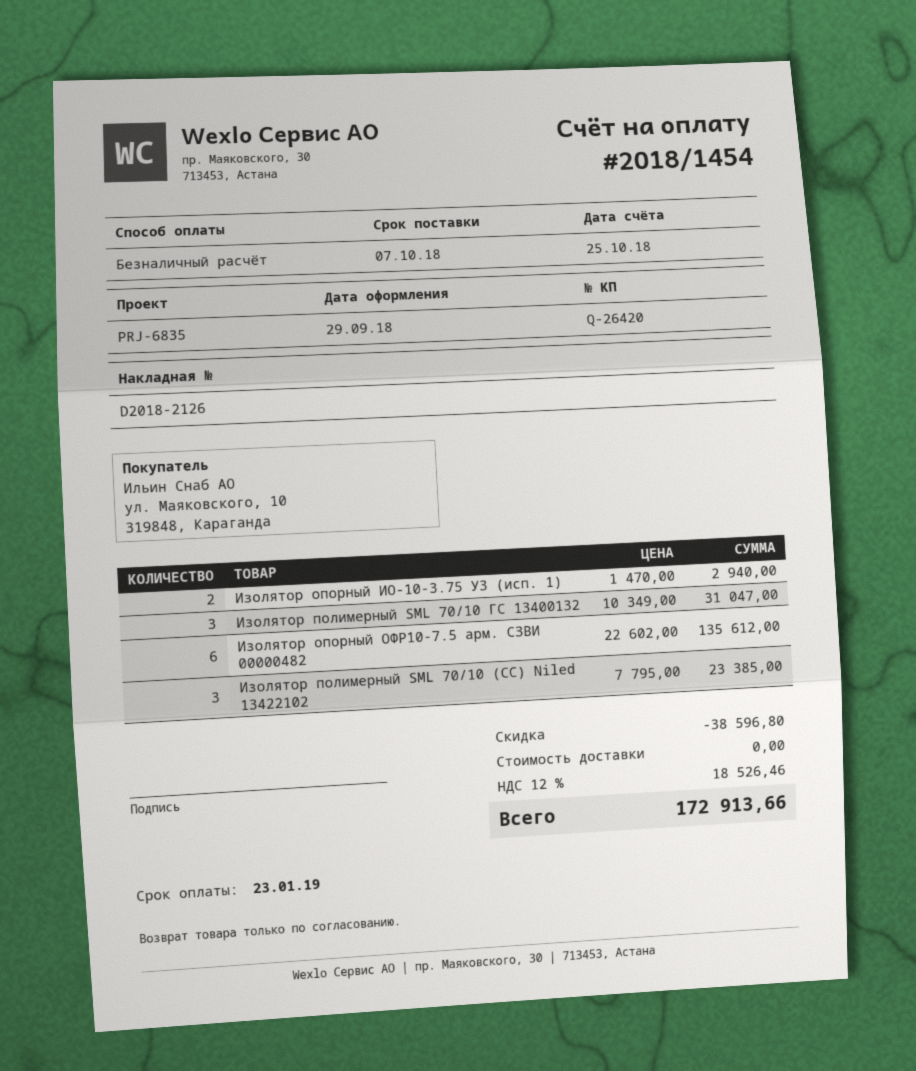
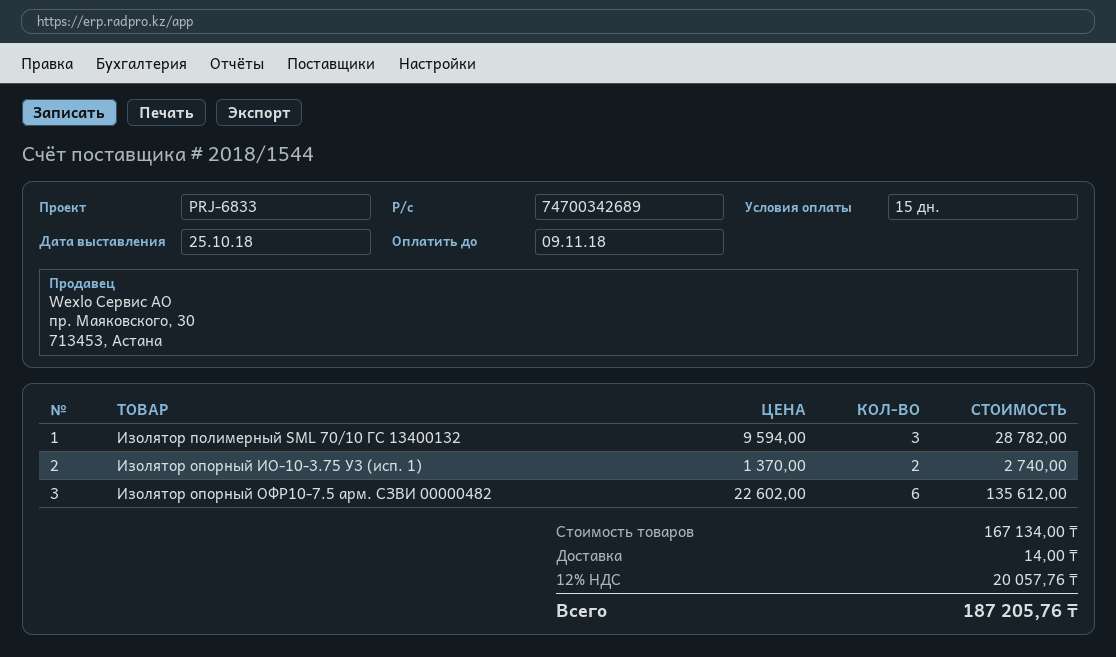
invoice number: 2018/1454 -> 2018/1544
due date: 2019-01-23 -> 2018-11-09
reference: PRJ-6835 -> PRJ-6833
Изолятор опорный ИО-10-3.75 У3 (исп. 1): 2 x 1470.00 = 2940.00 -> 2 x 1370.00 = 2740.00
Изолятор полимерный SML 70/10 ГС 13400132: 3 x 10349.00 = 31047.00 -> 3 x 9594.00 = 28782.00
Изолятор полимерный SML 70/10 (СС) Niled 13422102: 3 x 7795.00 = 23385.00 -> none
discount: 38596.80 -> none
shipping: 0.00 -> 14.00
tax: 12% = 18526.46 -> 12% = 20057.76
total: 172913.66 -> 187205.76

